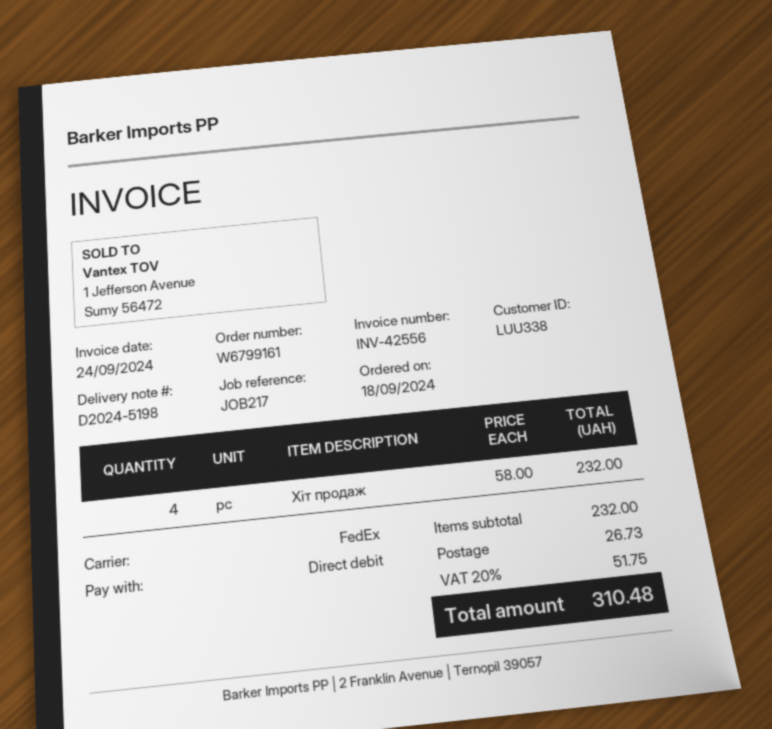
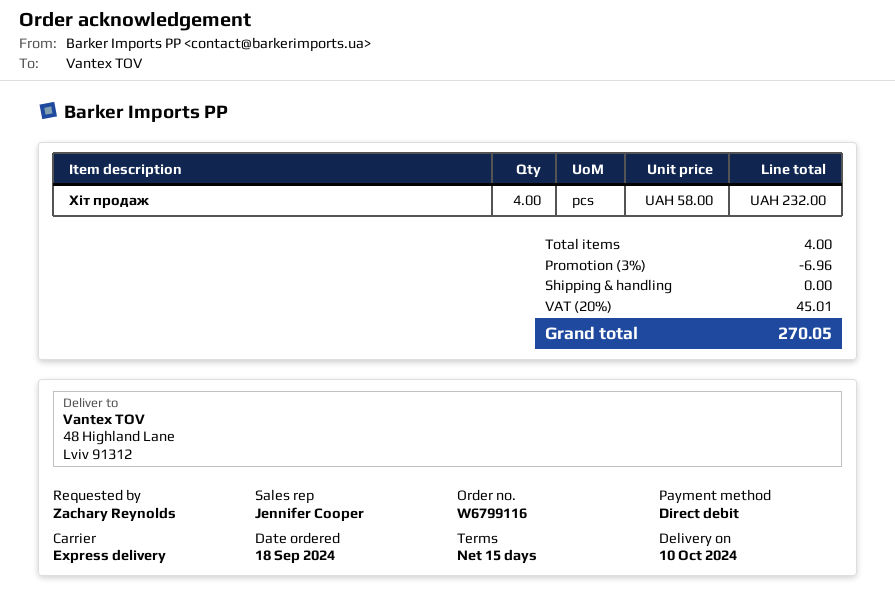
order number: W6799161 -> W6799116
shipping method: FedEx -> express
discount: none -> 3% = 6.96
shipping: 26.73 -> 0.00
tax: 20% = 51.75 -> 20% = 45.01
total: 310.48 -> 270.05

